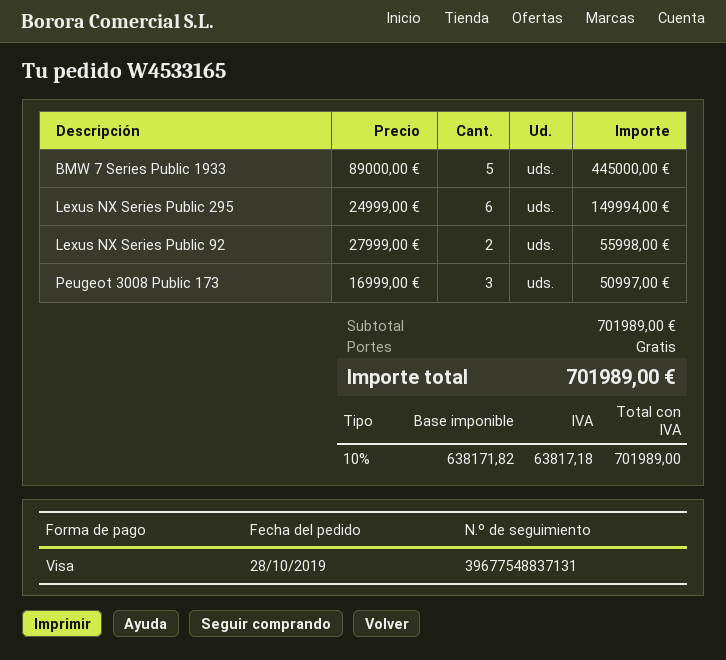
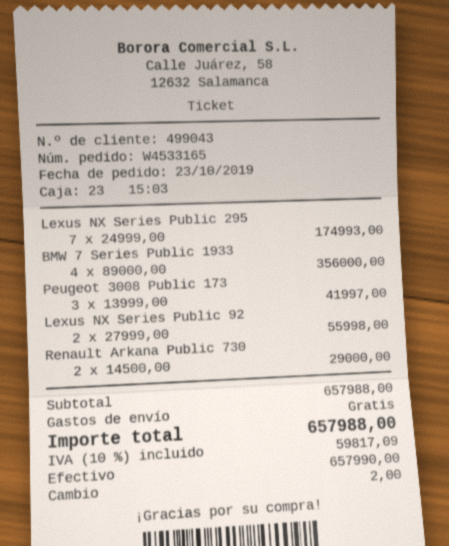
order date: 2019-10-28 -> 2019-10-23
payment method: Visa -> cash
BMW 7 Series Public 1933: 5 x 89000.00 = 445000.00 -> 4 x 89000.00 = 356000.00
Lexus NX Series Public 295: 6 x 24999.00 = 149994.00 -> 7 x 24999.00 = 174993.00
Peugeot 3008 Public 173: 3 x 16999.00 = 50997.00 -> 3 x 13999.00 = 41997.00
Renault Arkana Public 730: none -> 2 x 14500.00 = 29000.00
subtotal: 701989.00 -> 657988.00
tax: 10% = 63817.18 -> 10% = 59817.09
total: 701989.00 -> 657988.00

